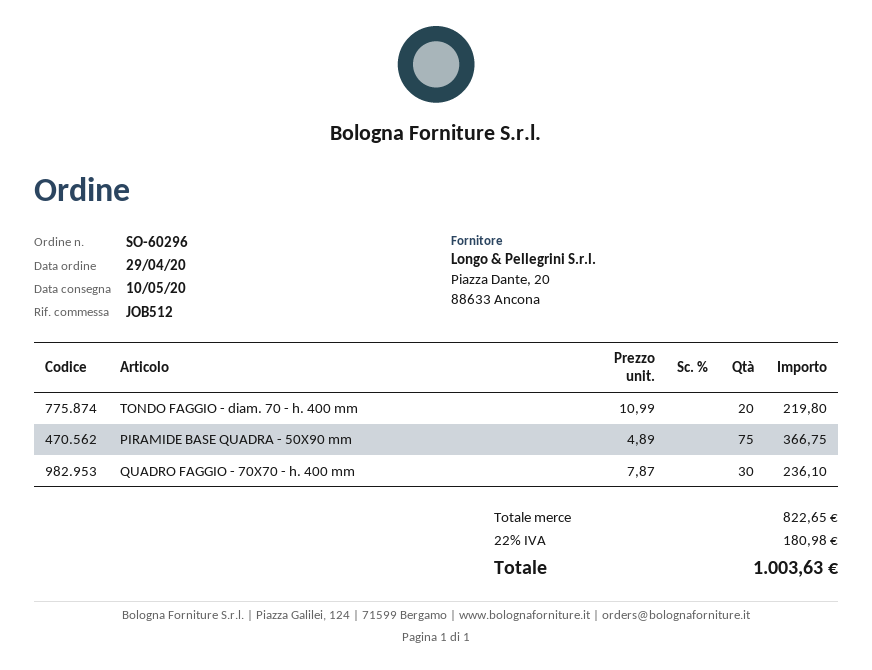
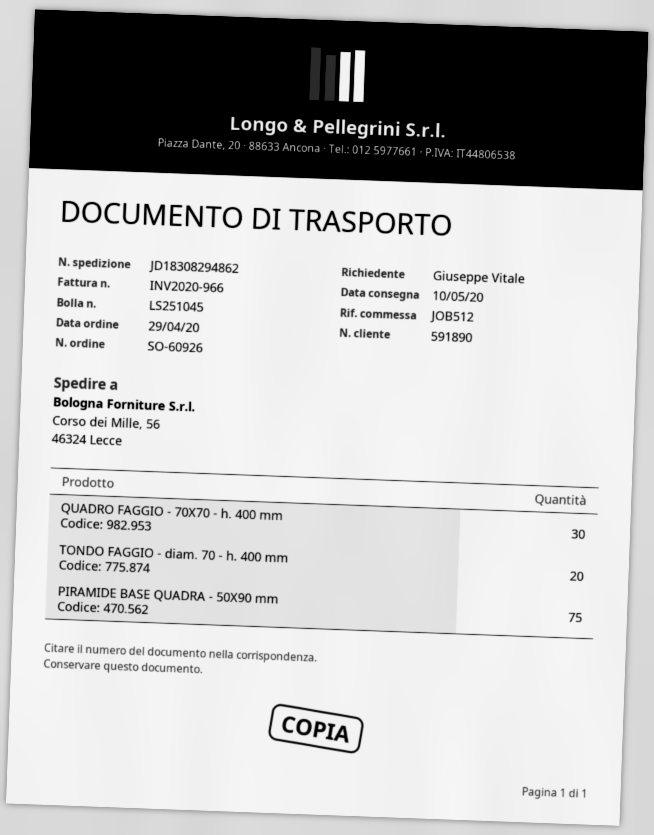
order number: SO-60296 -> SO-60926

